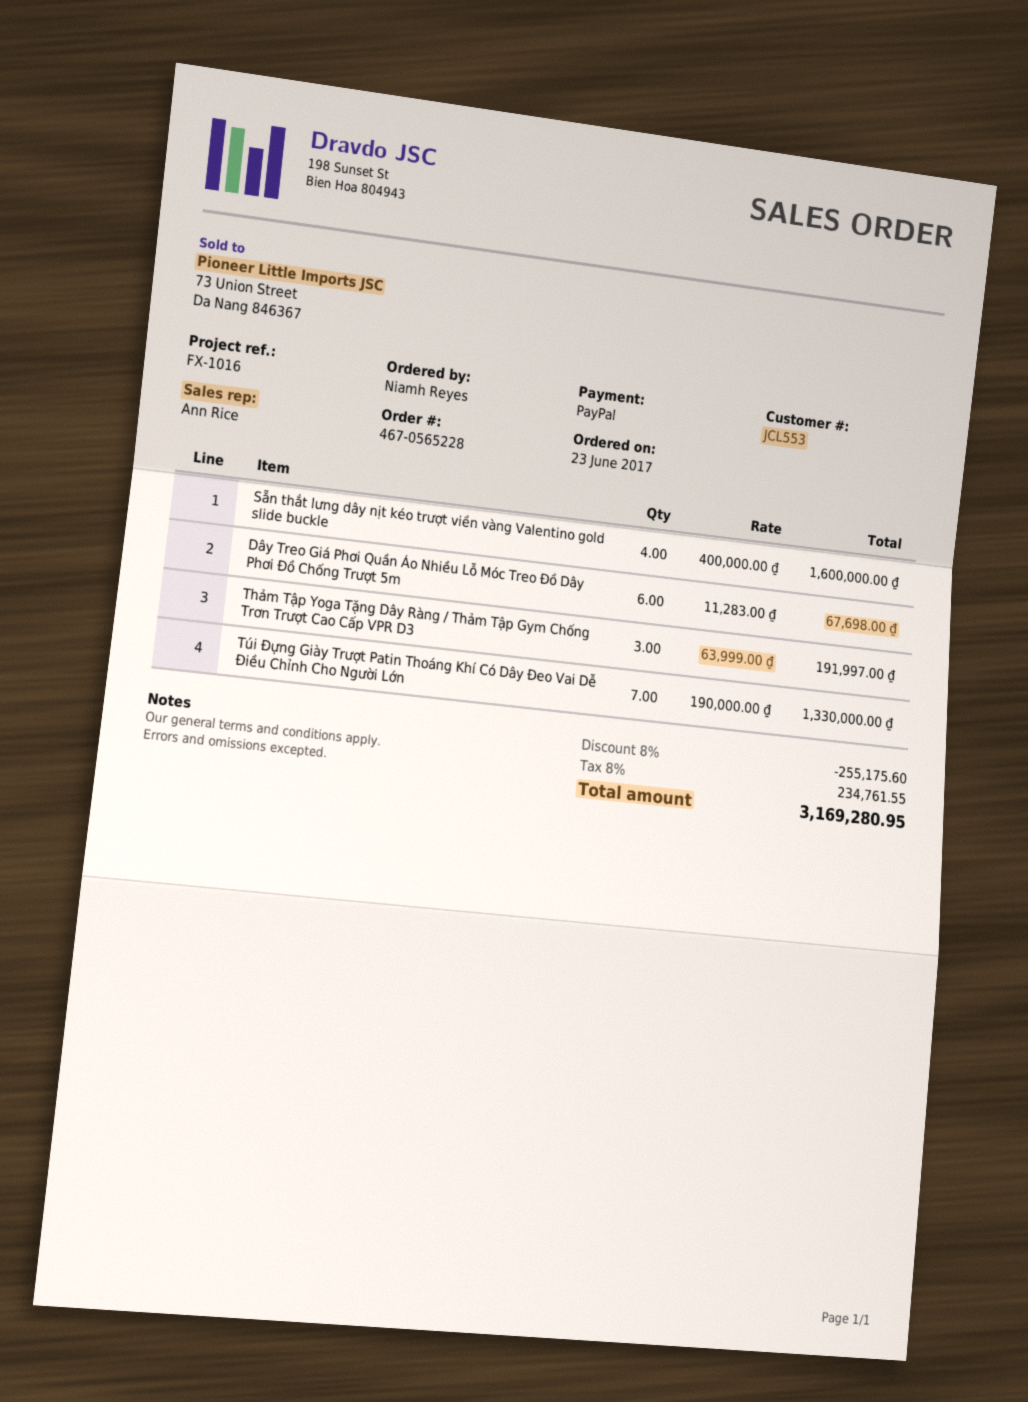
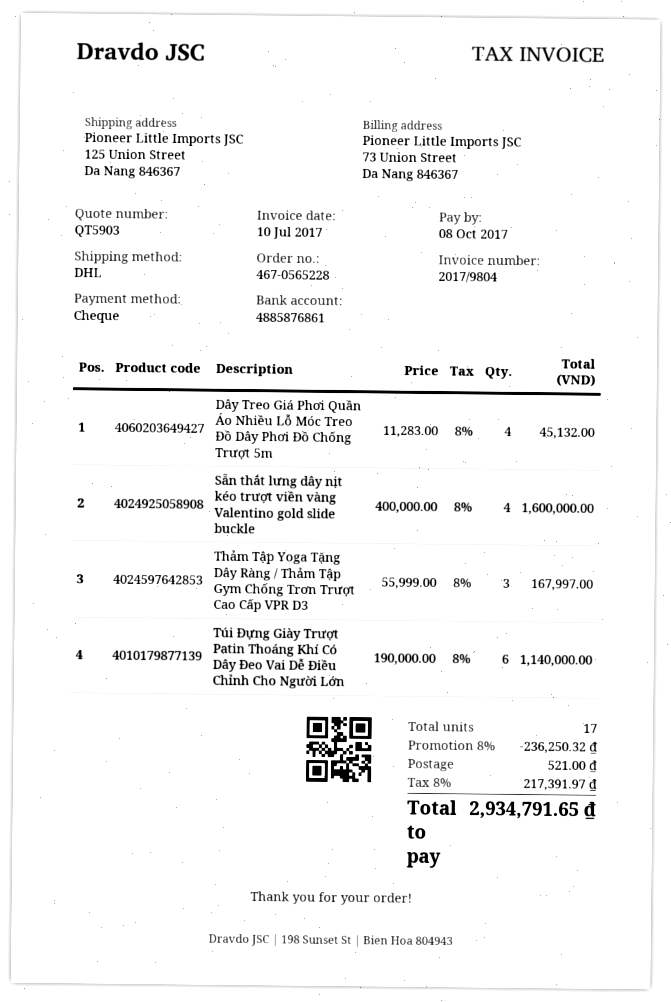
payment method: PayPal -> cheque
Dây Treo Giá Phơi Quần Áo Nhiều Lỗ Móc Treo Đồ Dây Phơi Đồ Chống Trượt 5m: 6 x 11283.00 = 67698.00 -> 4 x 11283.00 = 45132.00
Thảm Tập Yoga Tặng Dây Ràng / Thảm Tập Gym Chống Trơn Trượt Cao Cấp VPR D3: 3 x 63999.00 = 191997.00 -> 3 x 55999.00 = 167997.00
Túi Đựng Giày Trượt Patin Thoáng Khí Có Dây Đeo Vai Dễ Điều Chỉnh Cho Người Lớn: 7 x 190000.00 = 1330000.00 -> 6 x 190000.00 = 1140000.00
discount: 8% = 255175.60 -> 8% = 236250.32
shipping: none -> 521.00
tax: 8% = 234761.55 -> 8% = 217391.97
total: 3169280.95 -> 2934791.65

